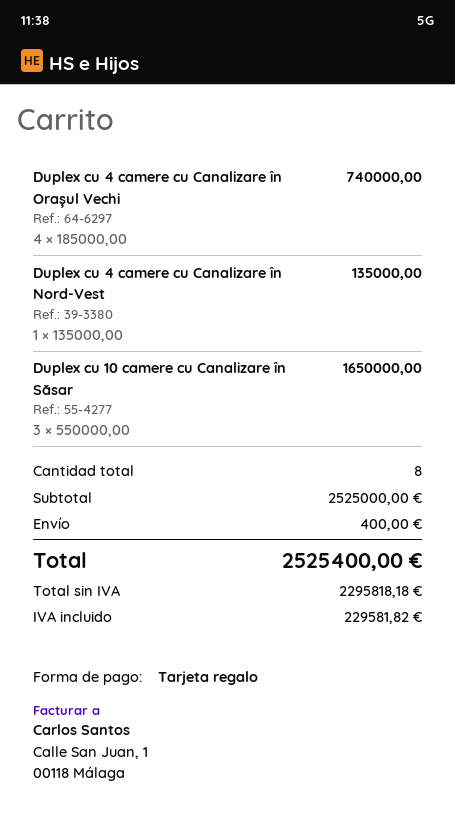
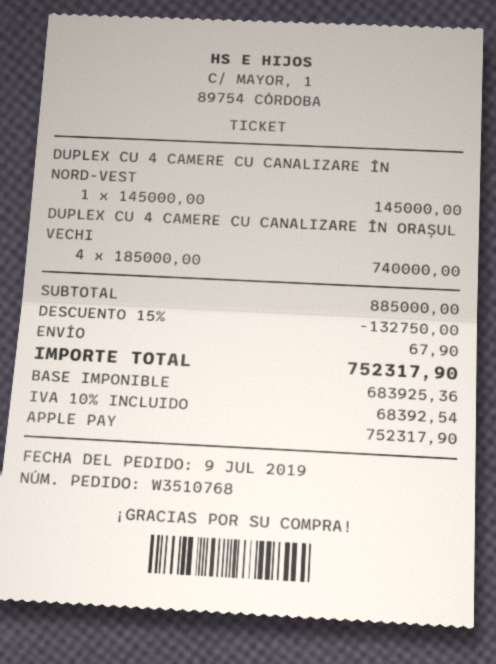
payment method: gift card -> Apple Pay
Duplex cu 4 camere cu Canalizare în Nord-Vest: 1 x 135000.00 = 135000.00 -> 1 x 145000.00 = 145000.00
Duplex cu 10 camere cu Canalizare în Săsar: 3 x 550000.00 = 1650000.00 -> none
subtotal: 2525000.00 -> 885000.00
discount: none -> 15% = 132750.00
shipping: 400.00 -> 67.90
net: 2295818.18 -> 683925.36
tax: 229581.82 -> 68392.54
total: 2525400.00 -> 752317.90

